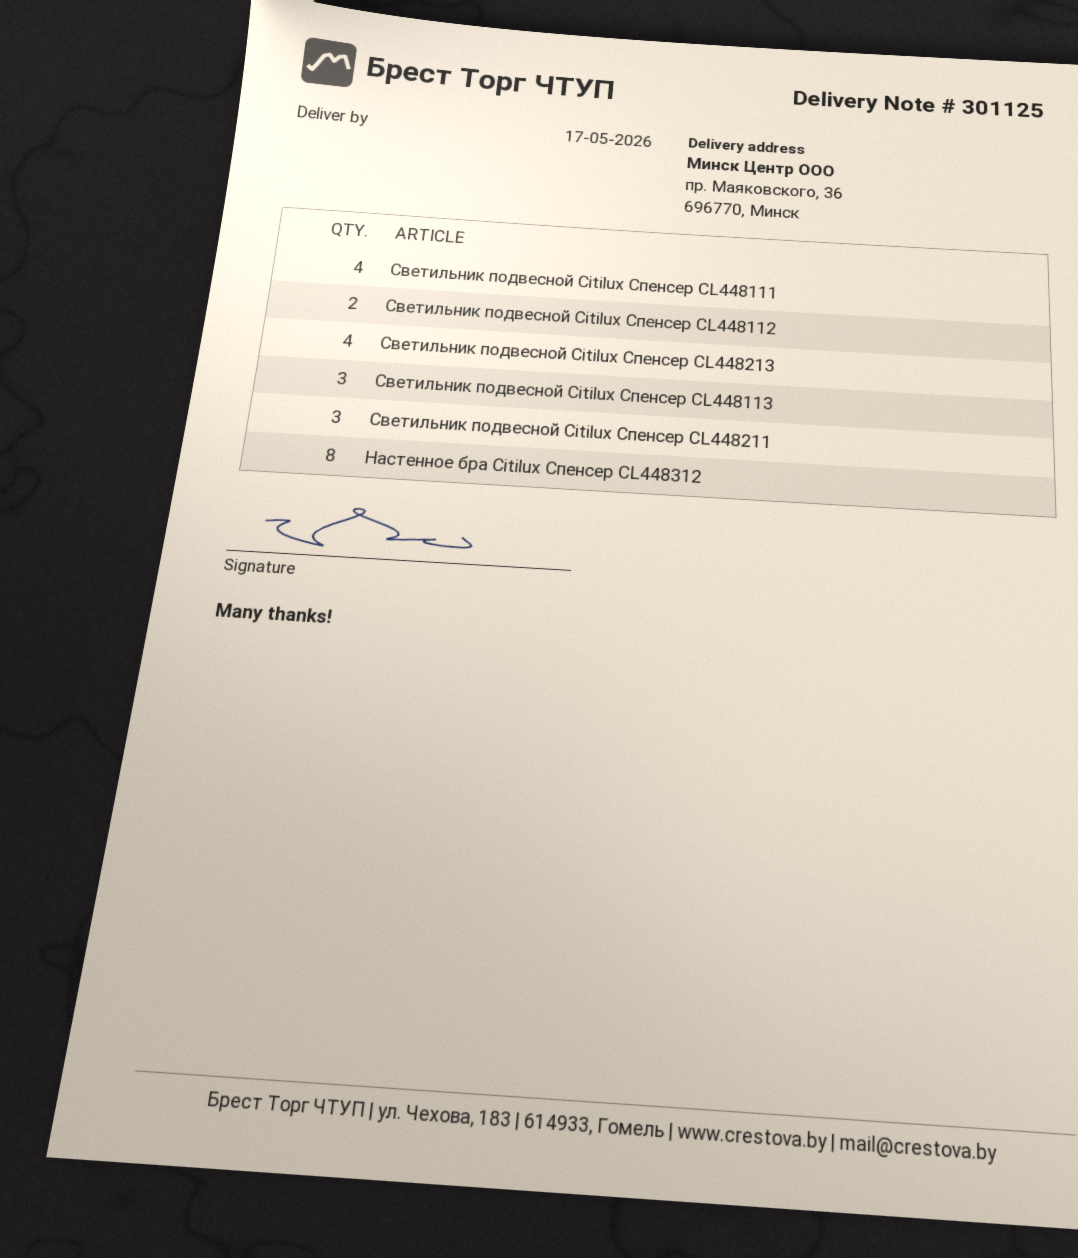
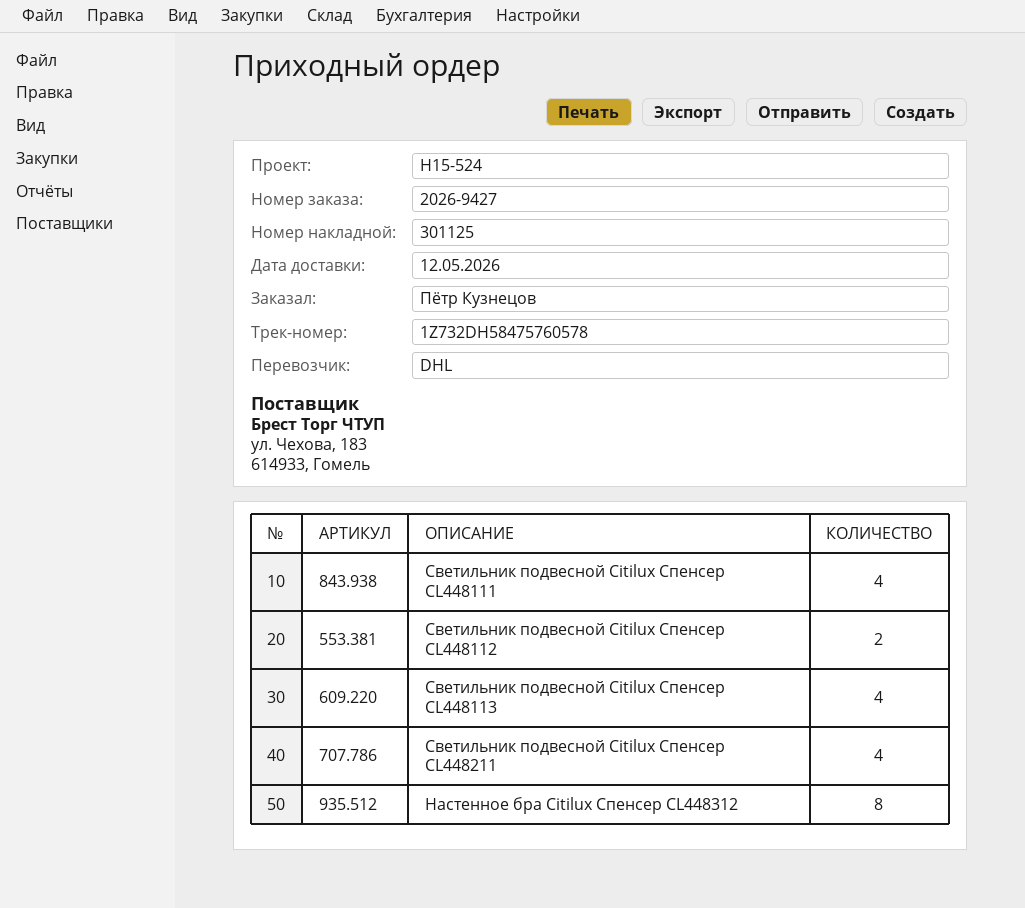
delivery date: 2026-05-17 -> 2026-05-12
Светильник подвесной Citilux Спенсер CL448213: 4 -> none
Светильник подвесной Citilux Спенсер CL448113: 3 -> 4
Светильник подвесной Citilux Спенсер CL448211: 3 -> 4

